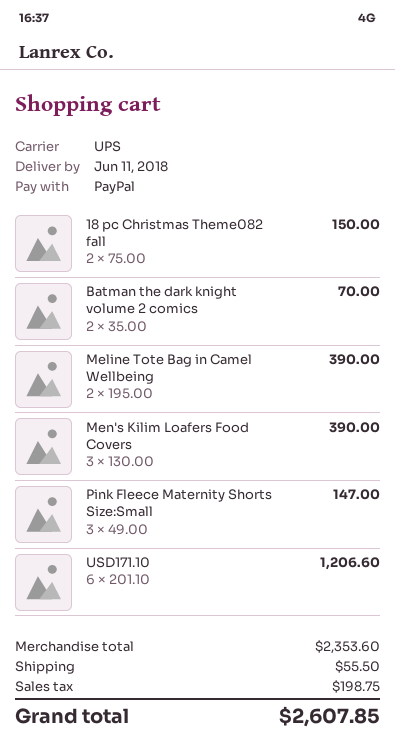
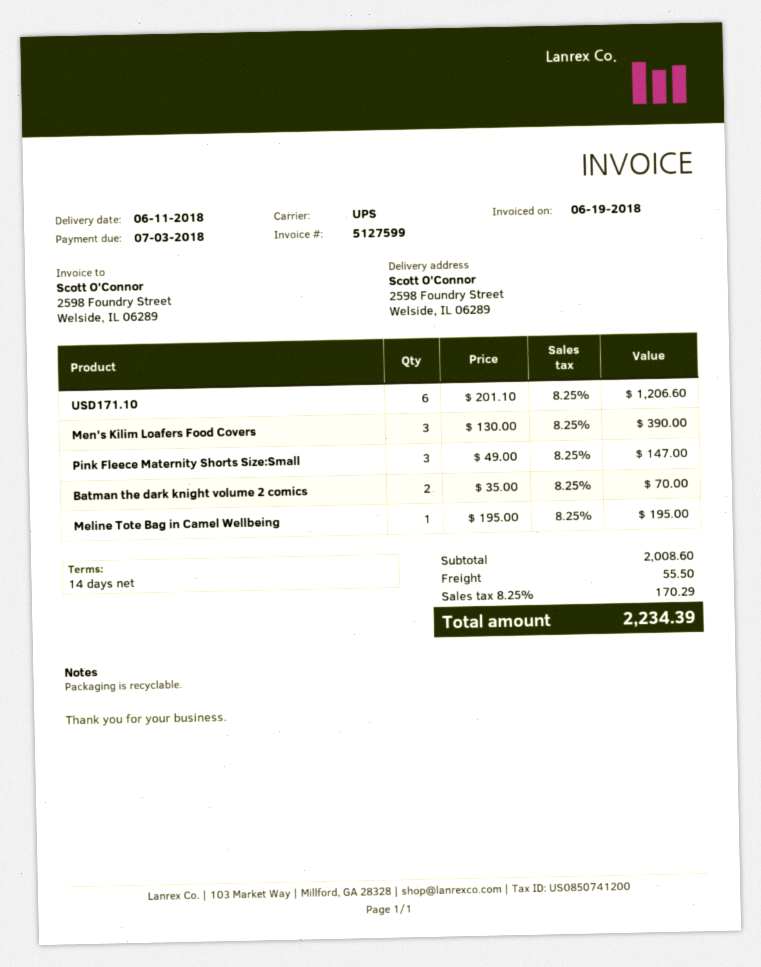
18 pc Christmas Theme082 fall: 2 x 75.00 = 150.00 -> none
Meline Tote Bag in Camel Wellbeing: 2 x 195.00 = 390.00 -> 1 x 195.00 = 195.00
subtotal: 2353.60 -> 2008.60
tax: 198.75 -> 170.29
total: 2607.85 -> 2234.39

